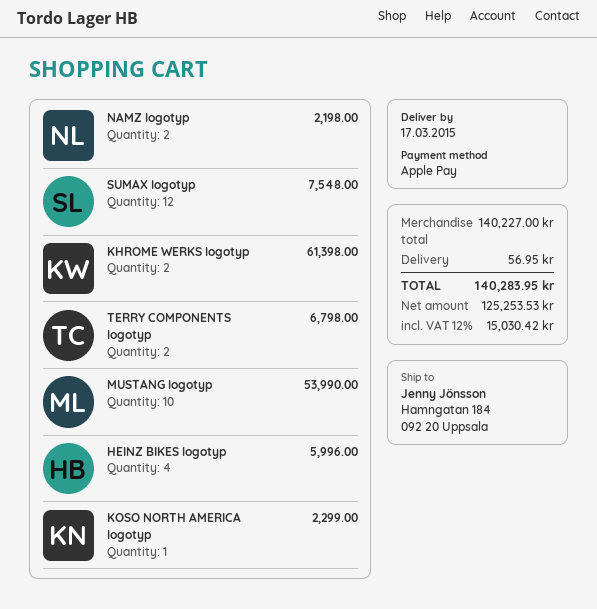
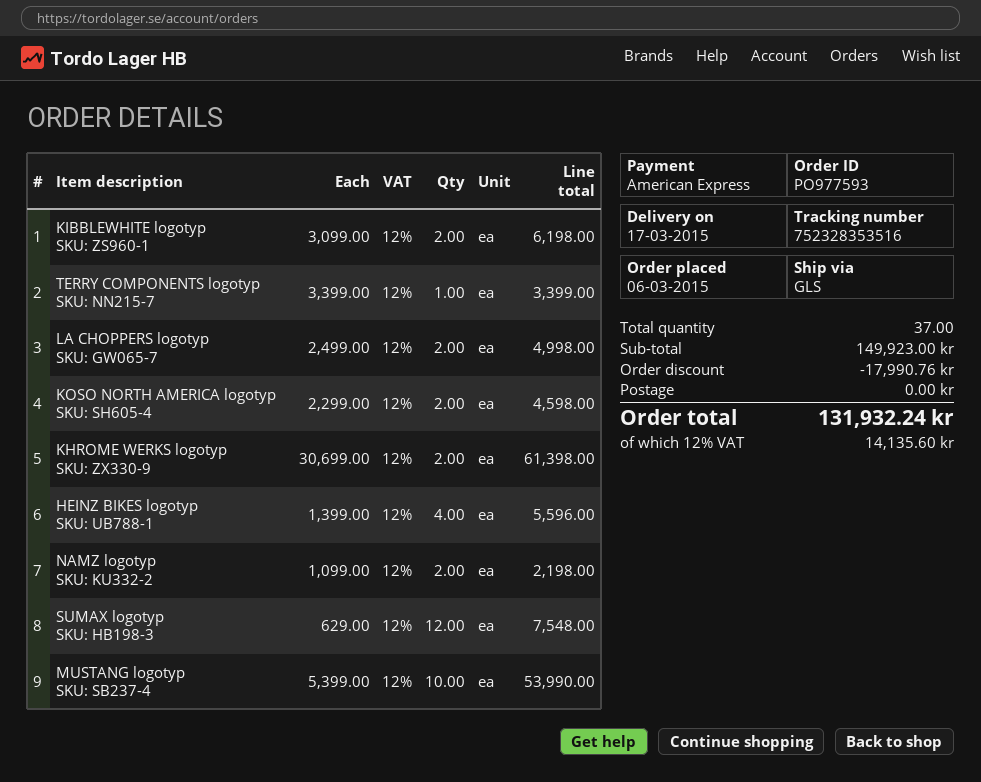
payment method: Apple Pay -> American Express
TERRY COMPONENTS logotyp: 2 for 6798.00 -> 1 for 3399.00
HEINZ BIKES logotyp: 4 for 5996.00 -> 4 for 5596.00
KOSO NORTH AMERICA logotyp: 1 for 2299.00 -> 2 for 4598.00
KIBBLEWHITE logotyp: none -> 2 for 6198.00
LA CHOPPERS logotyp: none -> 2 for 4998.00
subtotal: 140227.00 -> 149923.00
discount: none -> 17990.76
shipping: 56.95 -> 0.00
tax: 12% = 15030.42 -> 12% = 14135.60
total: 140283.95 -> 131932.24

